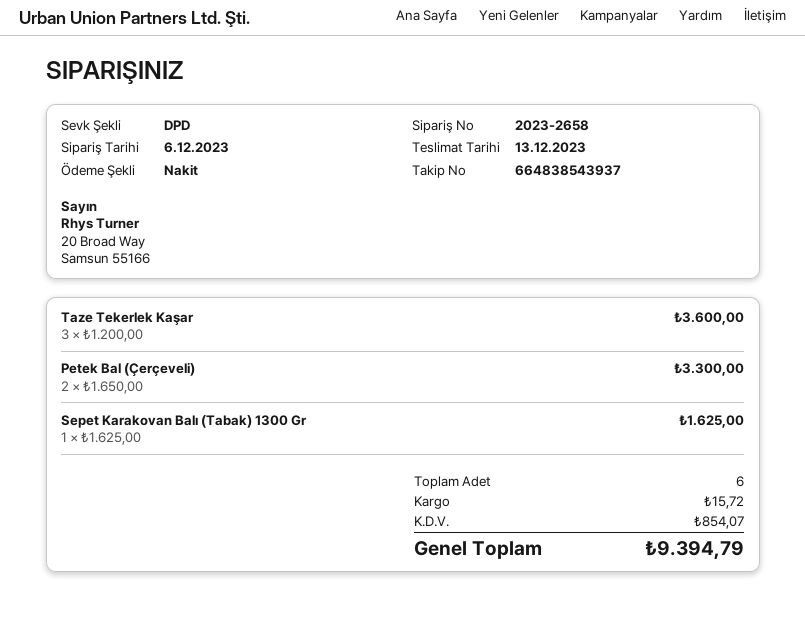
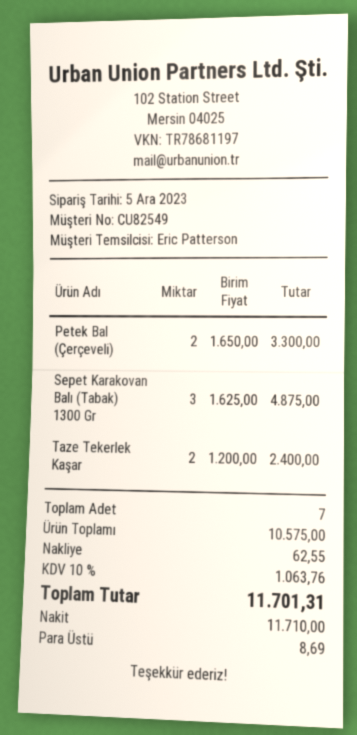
order date: 2023-12-06 -> 2023-12-05
Taze Tekerlek Kaşar: 3 x 1200.00 = 3600.00 -> 2 x 1200.00 = 2400.00
Sepet Karakovan Balı (Tabak) 1300 Gr: 1 x 1625.00 = 1625.00 -> 3 x 1625.00 = 4875.00
total quantity: 6 -> 7
shipping: 15.72 -> 62.55
tax: 854.07 -> 1063.76
total: 9394.79 -> 11701.31

